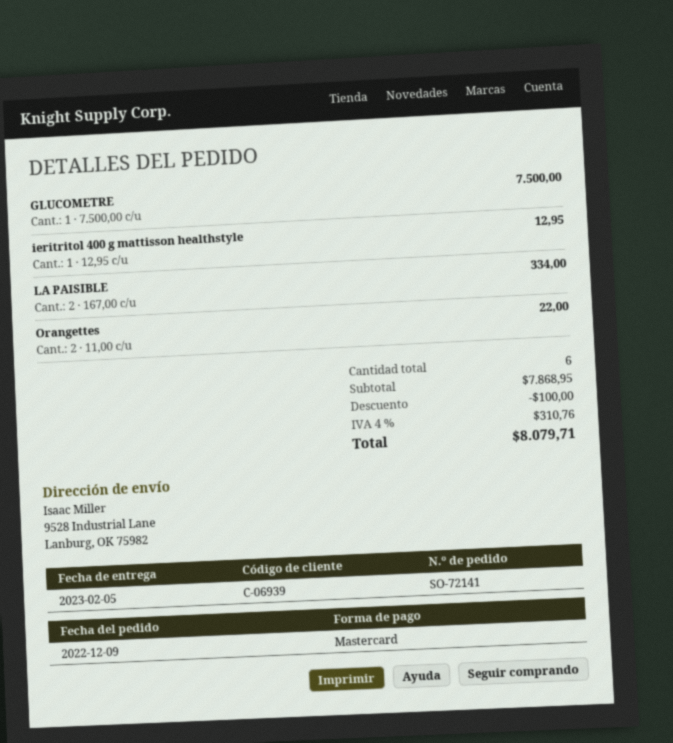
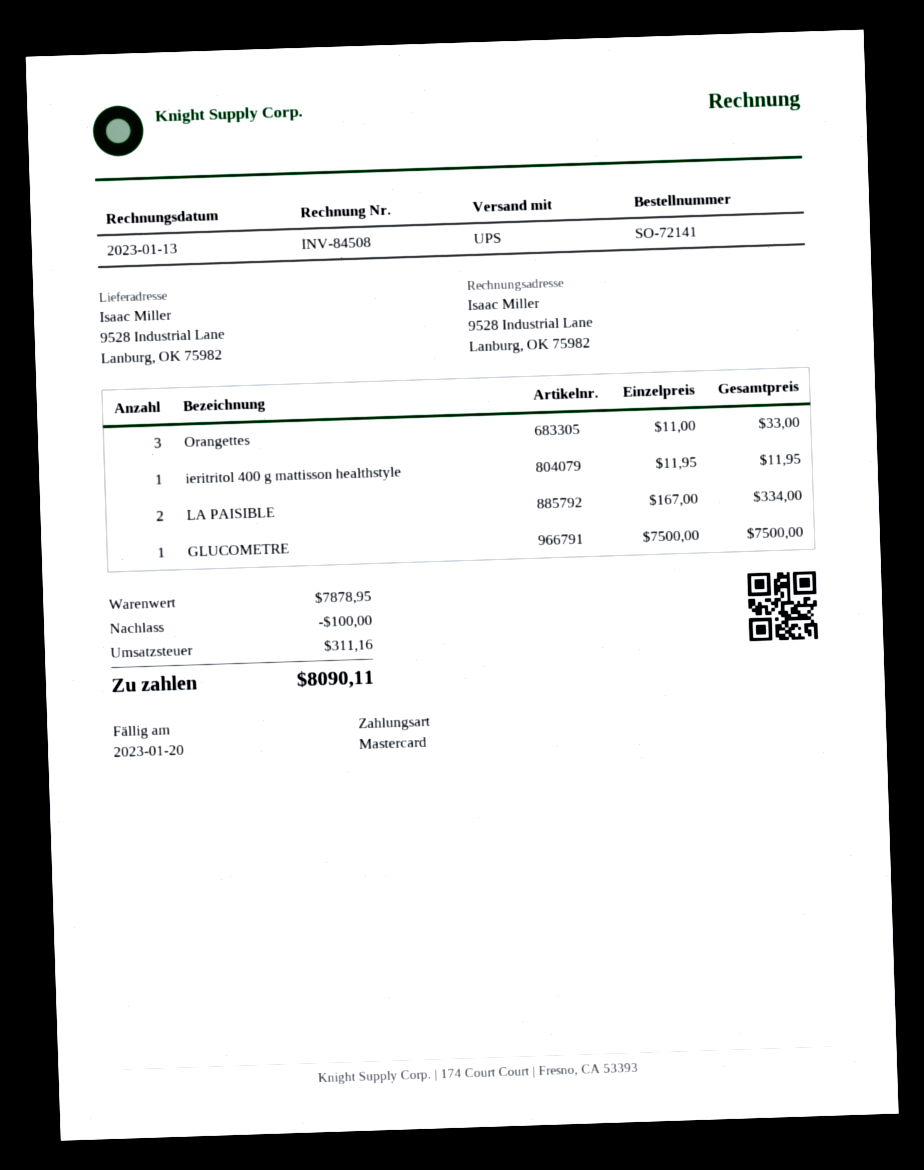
ieritritol 400 g mattisson healthstyle: 1 x 12.95 = 12.95 -> 1 x 11.95 = 11.95
Orangettes: 2 x 11.00 = 22.00 -> 3 x 11.00 = 33.00
subtotal: 7868.95 -> 7878.95
tax: 310.76 -> 311.16
total: 8079.71 -> 8090.11

